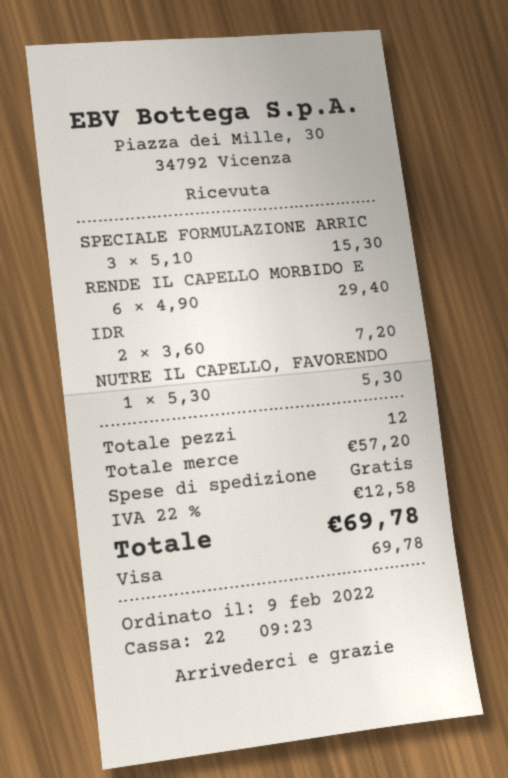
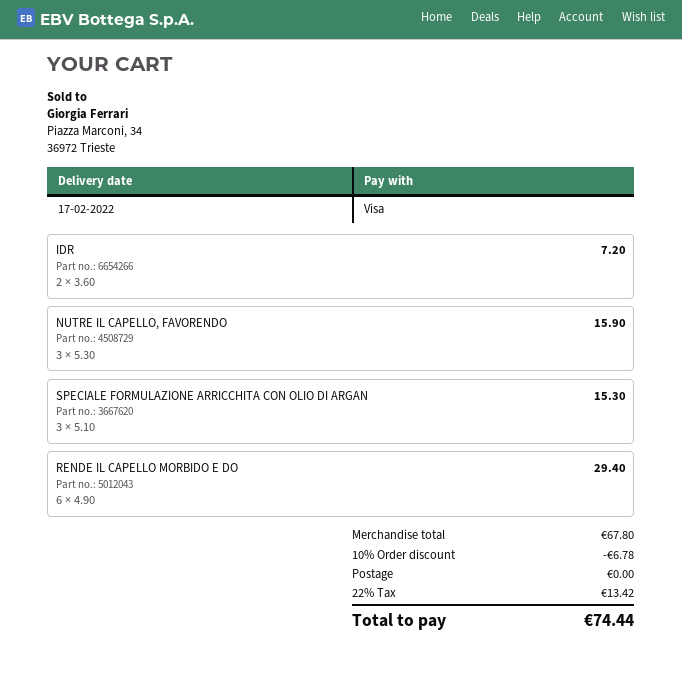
NUTRE IL CAPELLO, FAVORENDO: 1 x 5.30 = 5.30 -> 3 x 5.30 = 15.90
subtotal: 57.20 -> 67.80
discount: none -> 10% = 6.78
tax: 22% = 12.58 -> 22% = 13.42
total: 69.78 -> 74.44

